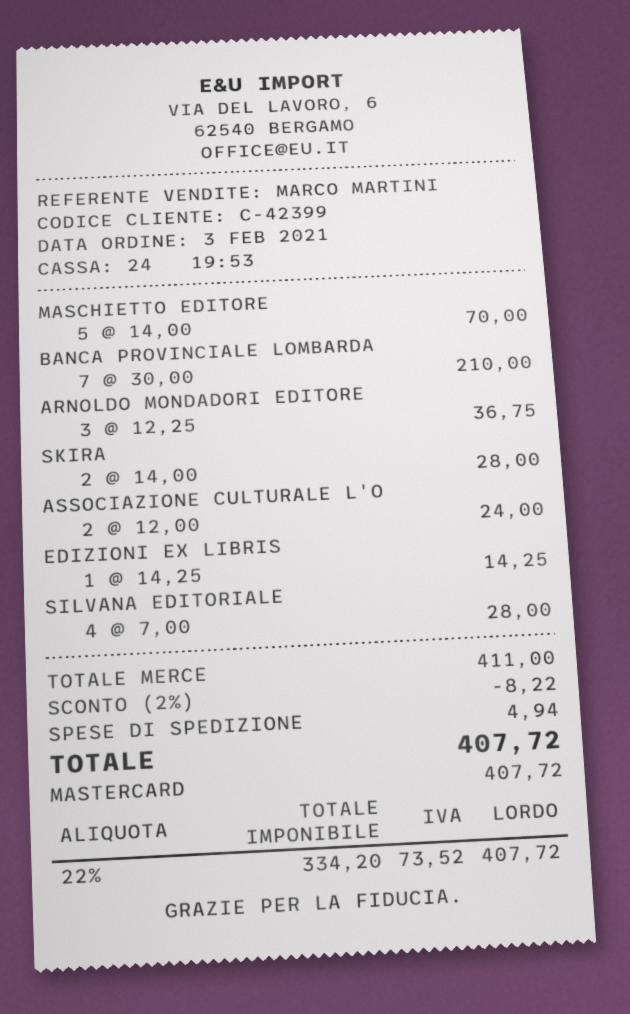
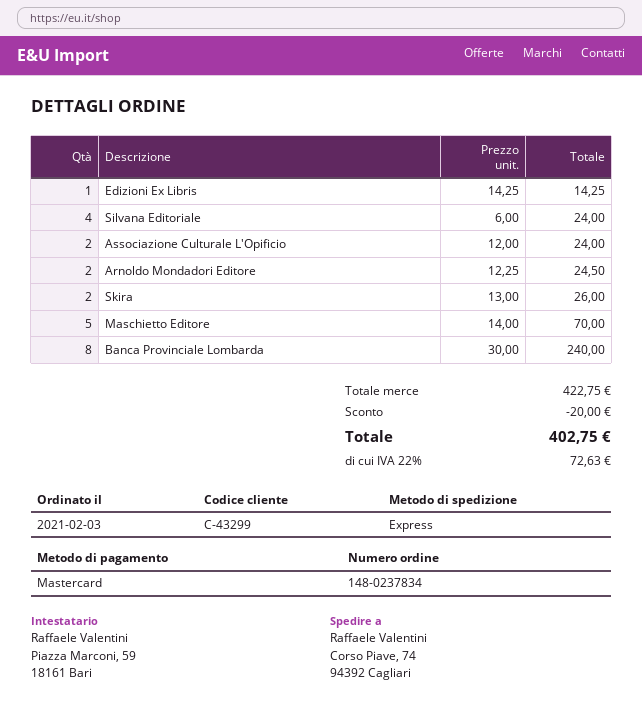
customer number: C-42399 -> C-43299
BANCA PROVINCIALE LOMBARDA: 7 x 30.00 = 210.00 -> 8 x 30.00 = 240.00
ARNOLDO MONDADORI EDITORE: 3 x 12.25 = 36.75 -> 2 x 12.25 = 24.50
SKIRA: 2 x 14.00 = 28.00 -> 2 x 13.00 = 26.00
SILVANA EDITORIALE: 4 x 7.00 = 28.00 -> 4 x 6.00 = 24.00
subtotal: 411.00 -> 422.75
discount: 8.22 -> 20.00
shipping: 4.94 -> none
tax: 22% = 73.52 -> 22% = 72.63
total: 407.72 -> 402.75

